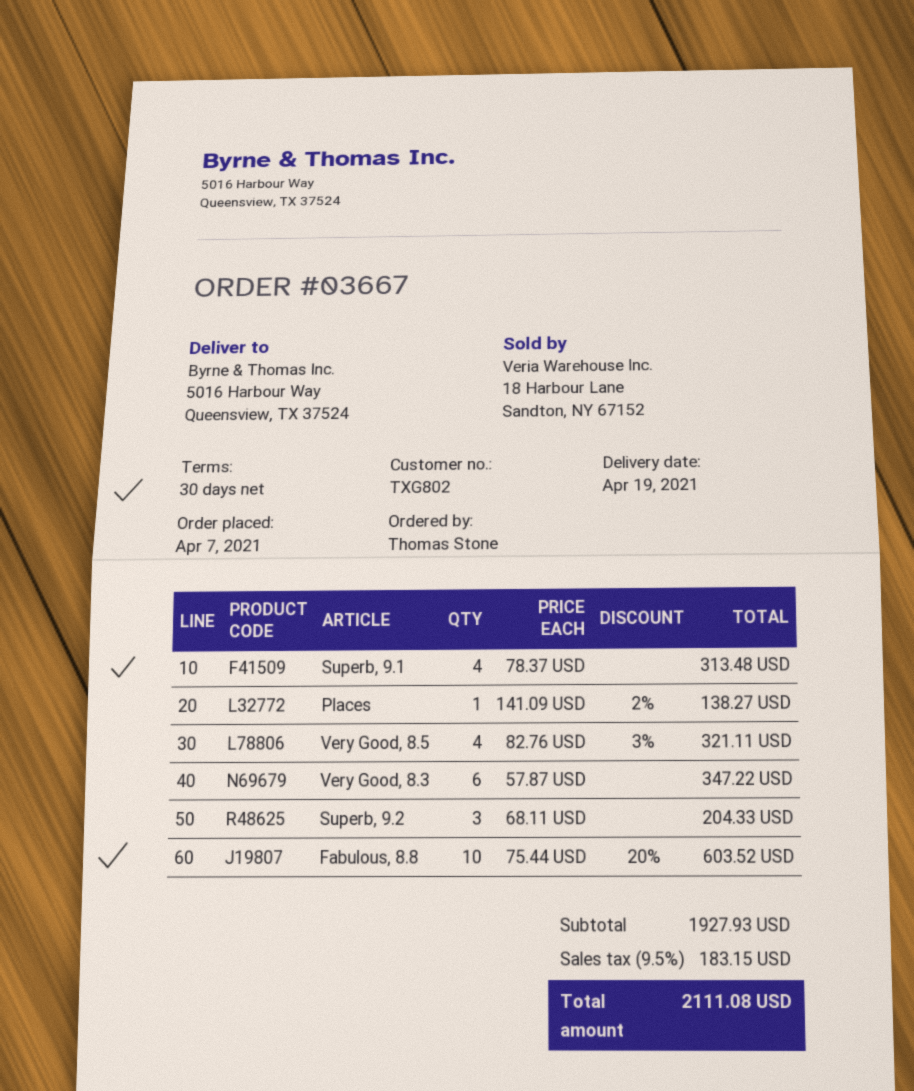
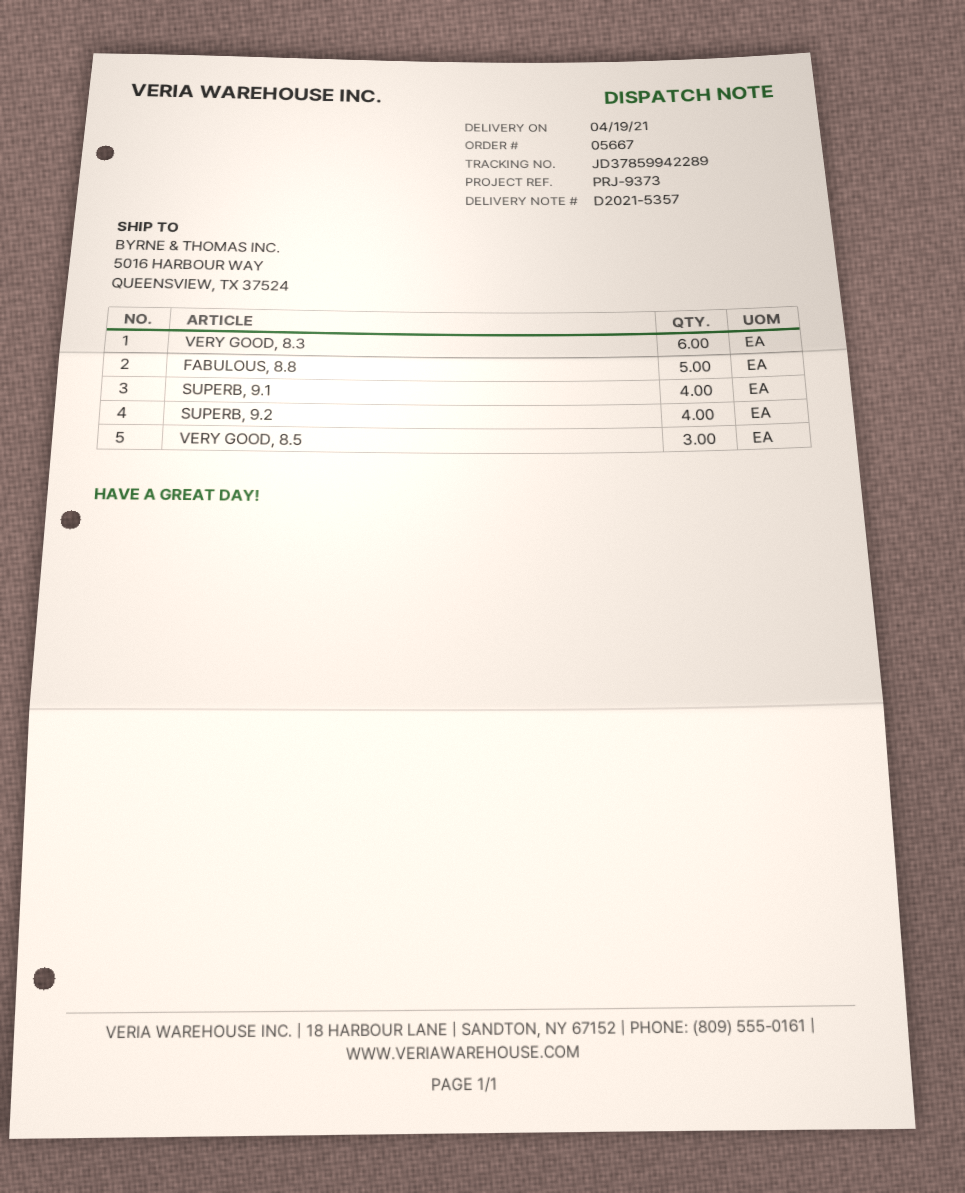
order number: 03667 -> 05667
Places: 1 -> none
Very Good, 8.5: 4 -> 3
Superb, 9.2: 3 -> 4
Fabulous, 8.8: 10 -> 5

